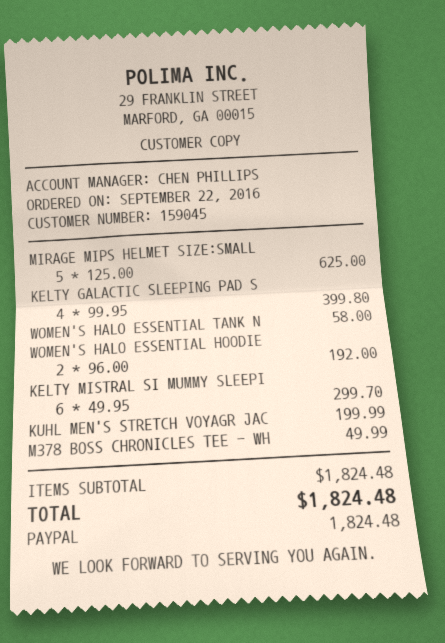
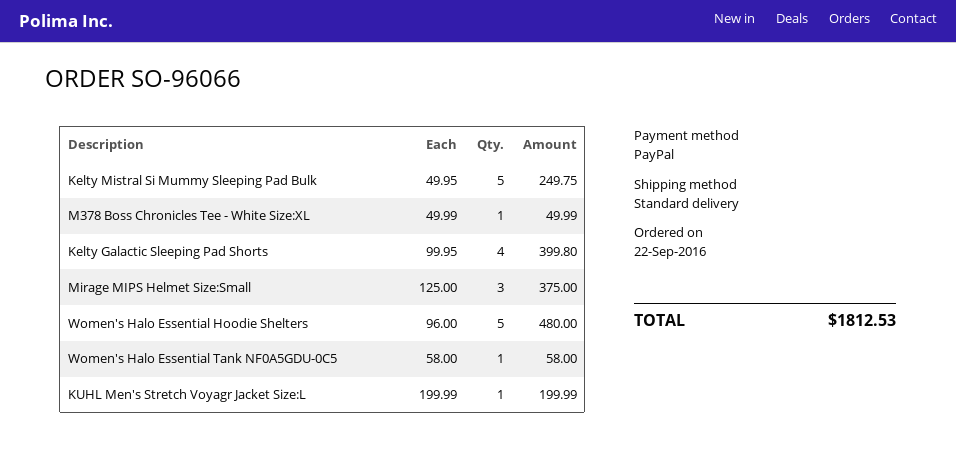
MIRAGE MIPS HELMET SIZE:SMALL: 5 x 125.00 = 625.00 -> 3 x 125.00 = 375.00
WOMEN'S HALO ESSENTIAL HOODIE: 2 x 96.00 = 192.00 -> 5 x 96.00 = 480.00
KELTY MISTRAL SI MUMMY SLEEPI: 6 x 49.95 = 299.70 -> 5 x 49.95 = 249.75
total: 1824.48 -> 1812.53

